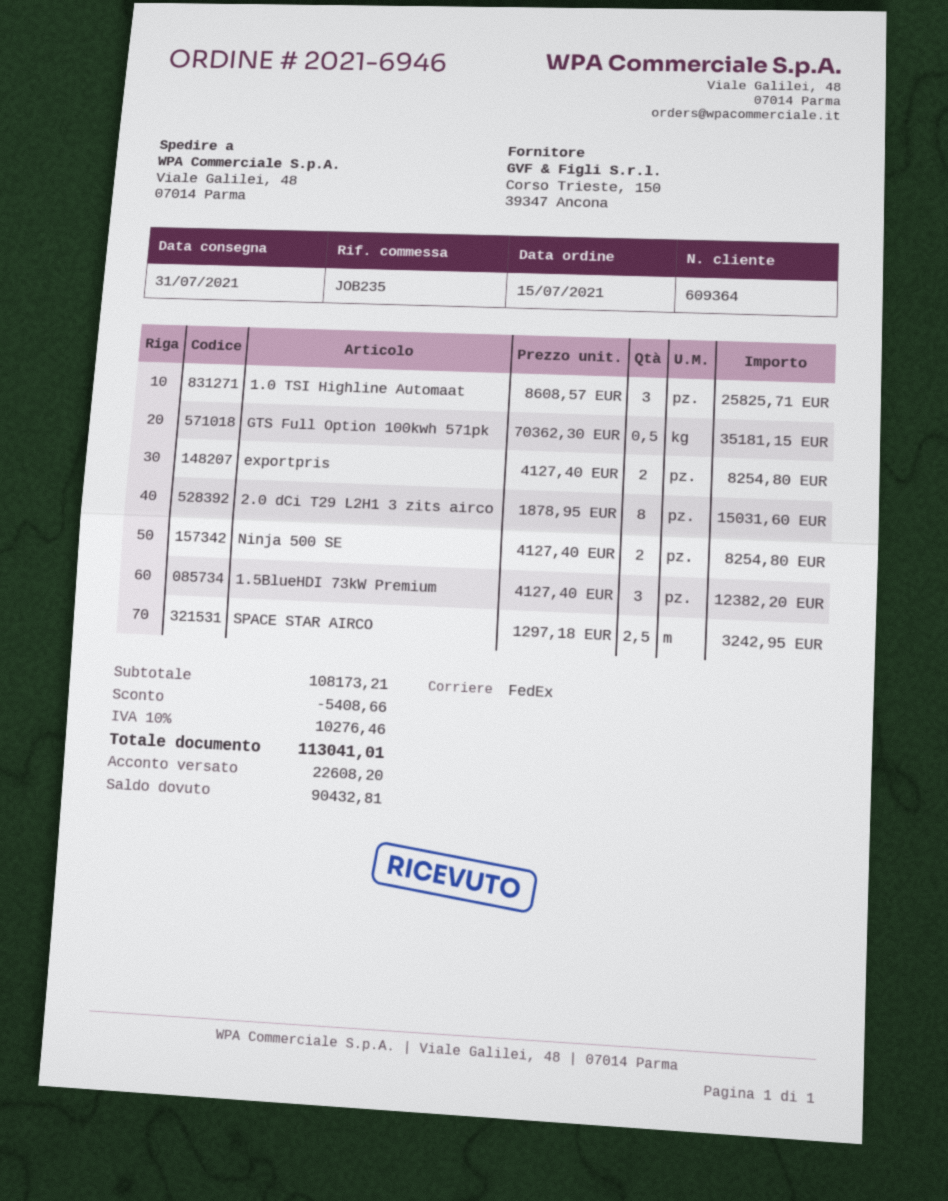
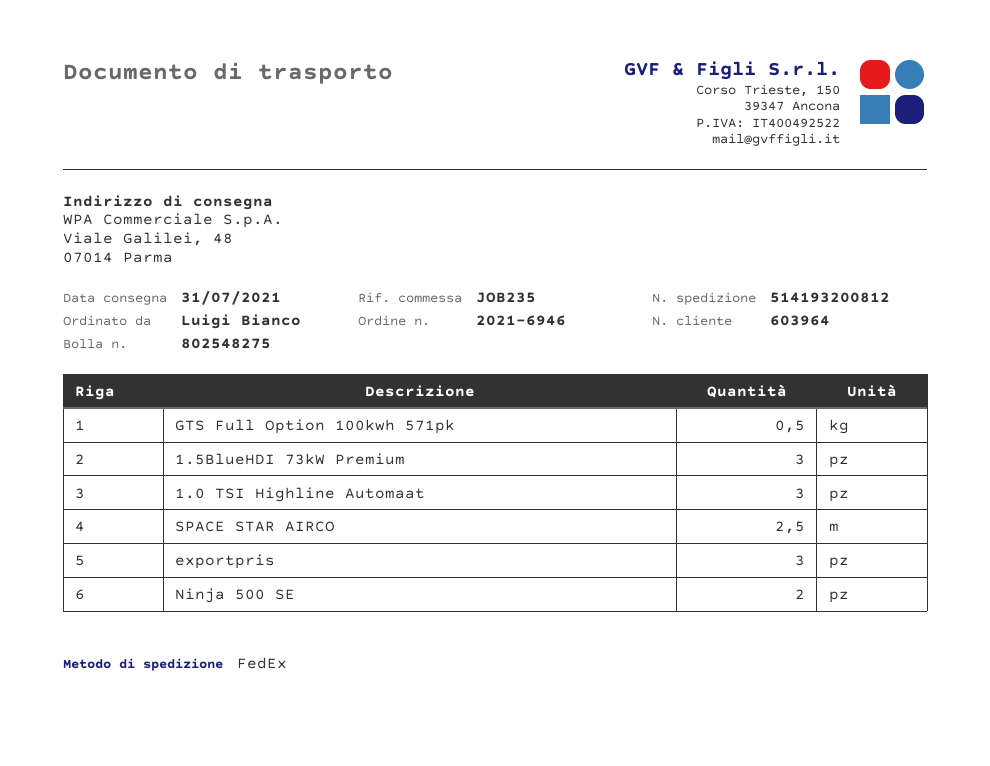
customer number: 609364 -> 603964
exportpris: 2 -> 3
2.0 dCi T29 L2H1 3 zits airco: 8 -> none

